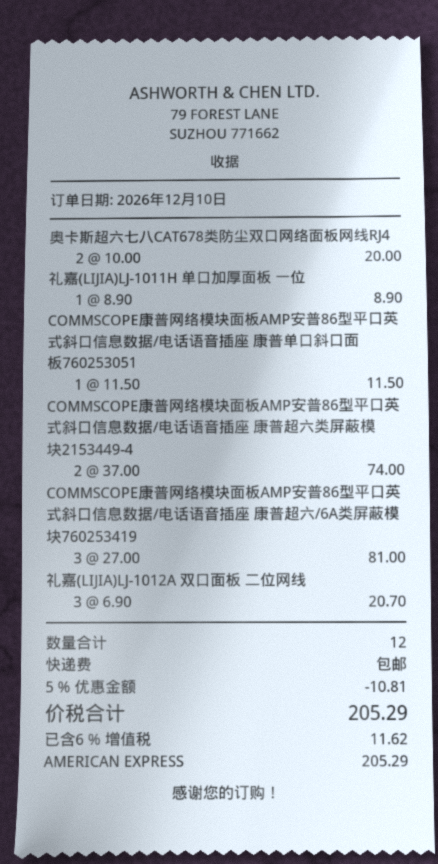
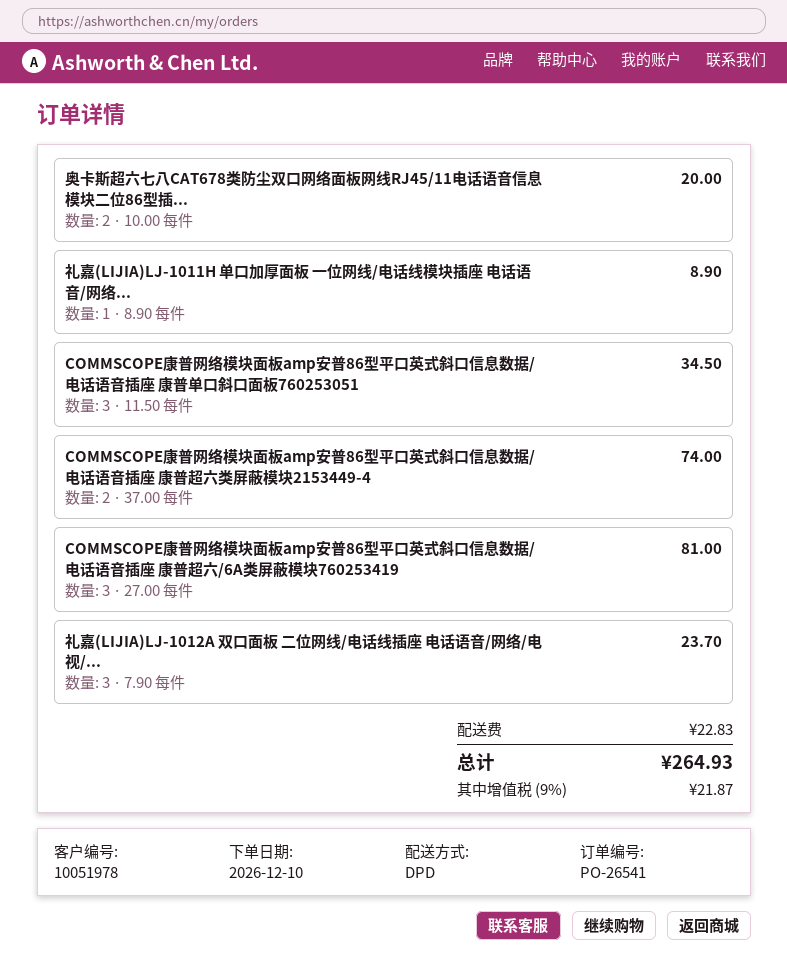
COMMSCOPE康普网络模块面板AMP安普86型平口英式斜口信息数据/电话语音插座 康普单口斜口面板760253051: 1 x 11.50 = 11.50 -> 3 x 11.50 = 34.50
礼嘉(LIJIA)LJ-1012A 双口面板 二位网线: 3 x 6.90 = 20.70 -> 3 x 7.90 = 23.70
discount: 5% = 10.81 -> none
shipping: 0.00 -> 22.83
tax: 6% = 11.62 -> 9% = 21.87
total: 205.29 -> 264.93

